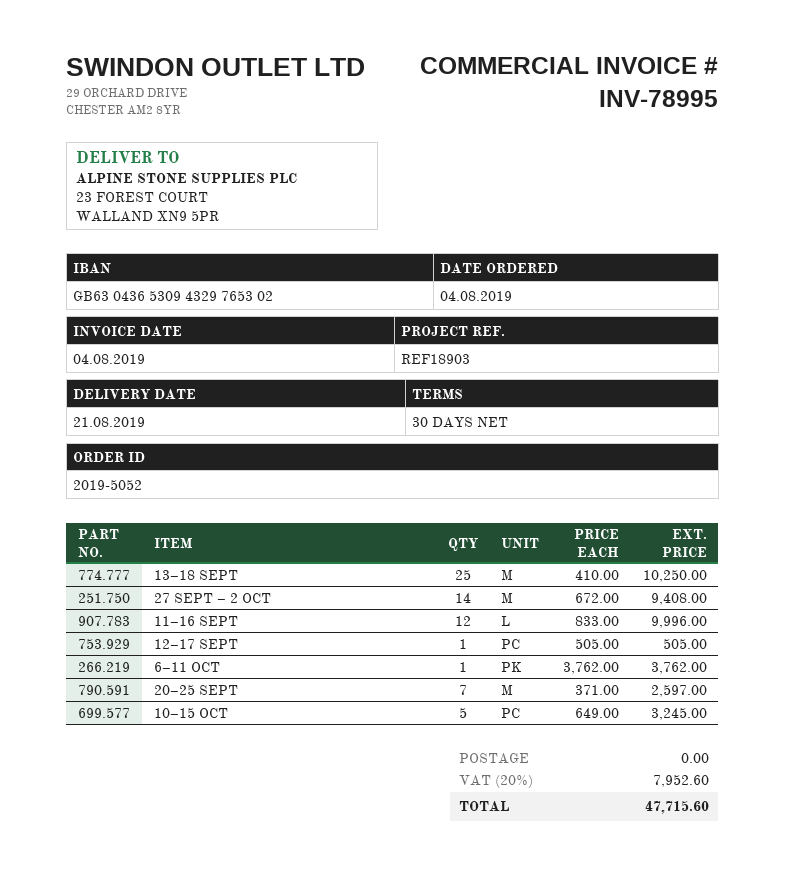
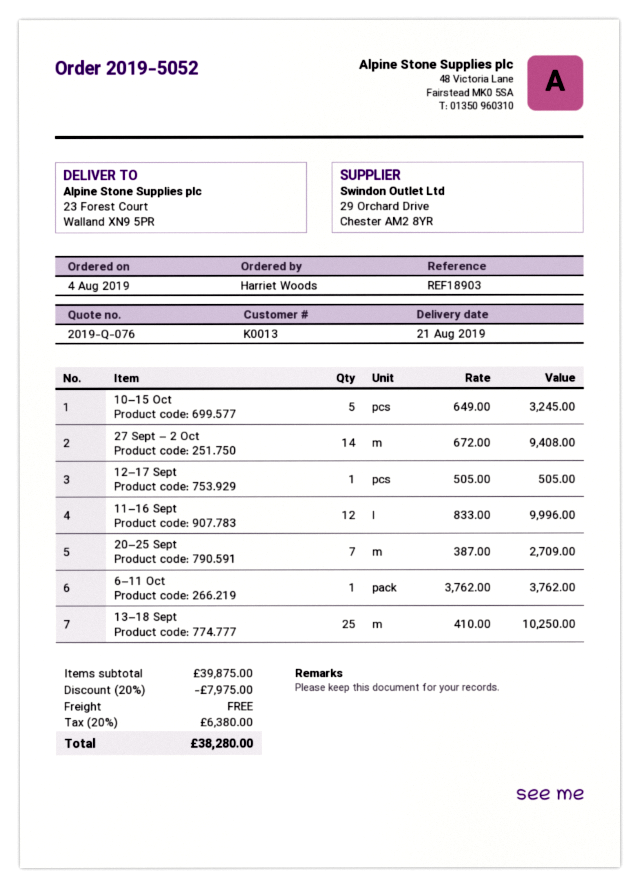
20–25 SEPT: 7 x 371.00 = 2597.00 -> 7 x 387.00 = 2709.00
discount: none -> 20% = 7975.00
tax: 20% = 7952.60 -> 20% = 6380.00
total: 47715.60 -> 38280.00

